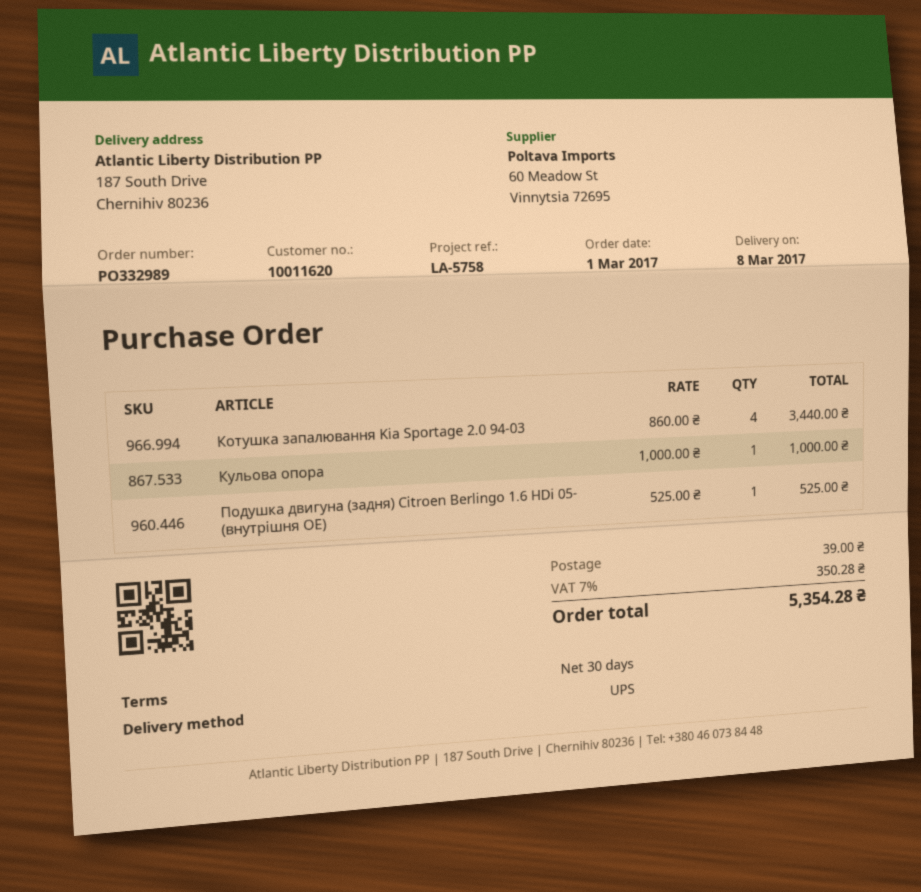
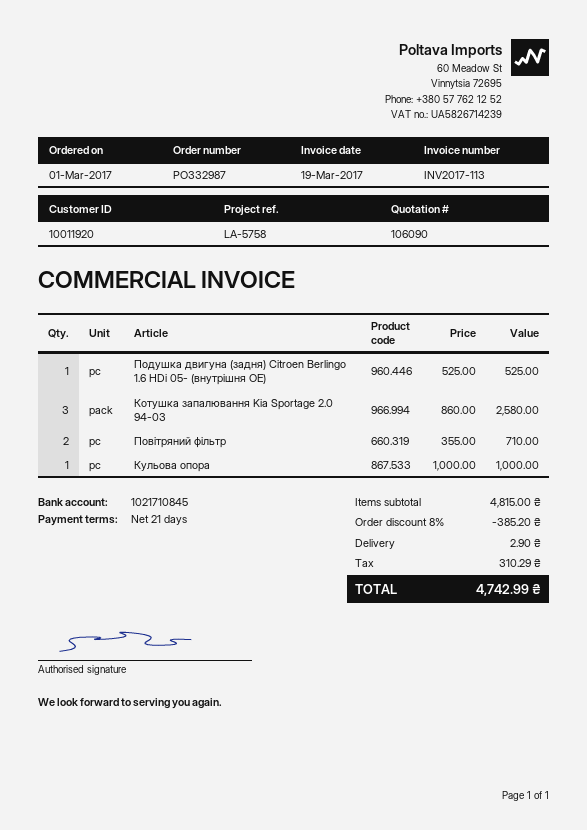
order number: PO332989 -> PO332987
payment terms: 30 days -> 21 days
customer number: 10011620 -> 10011920
Котушка запалювання Kia Sportage 2.0 94-03: 4 x 860.00 = 3440.00 -> 3 x 860.00 = 2580.00
Повітряний фільтр: none -> 2 x 355.00 = 710.00
discount: none -> 8% = 385.20
shipping: 39.00 -> 2.90
tax: 350.28 -> 310.29
total: 5354.28 -> 4742.99

